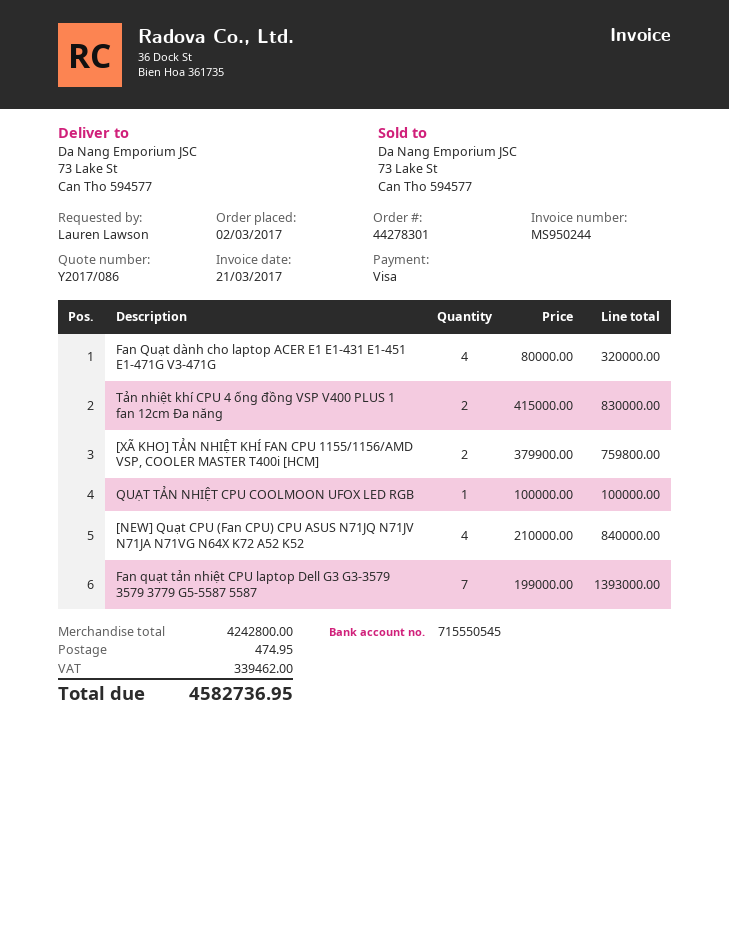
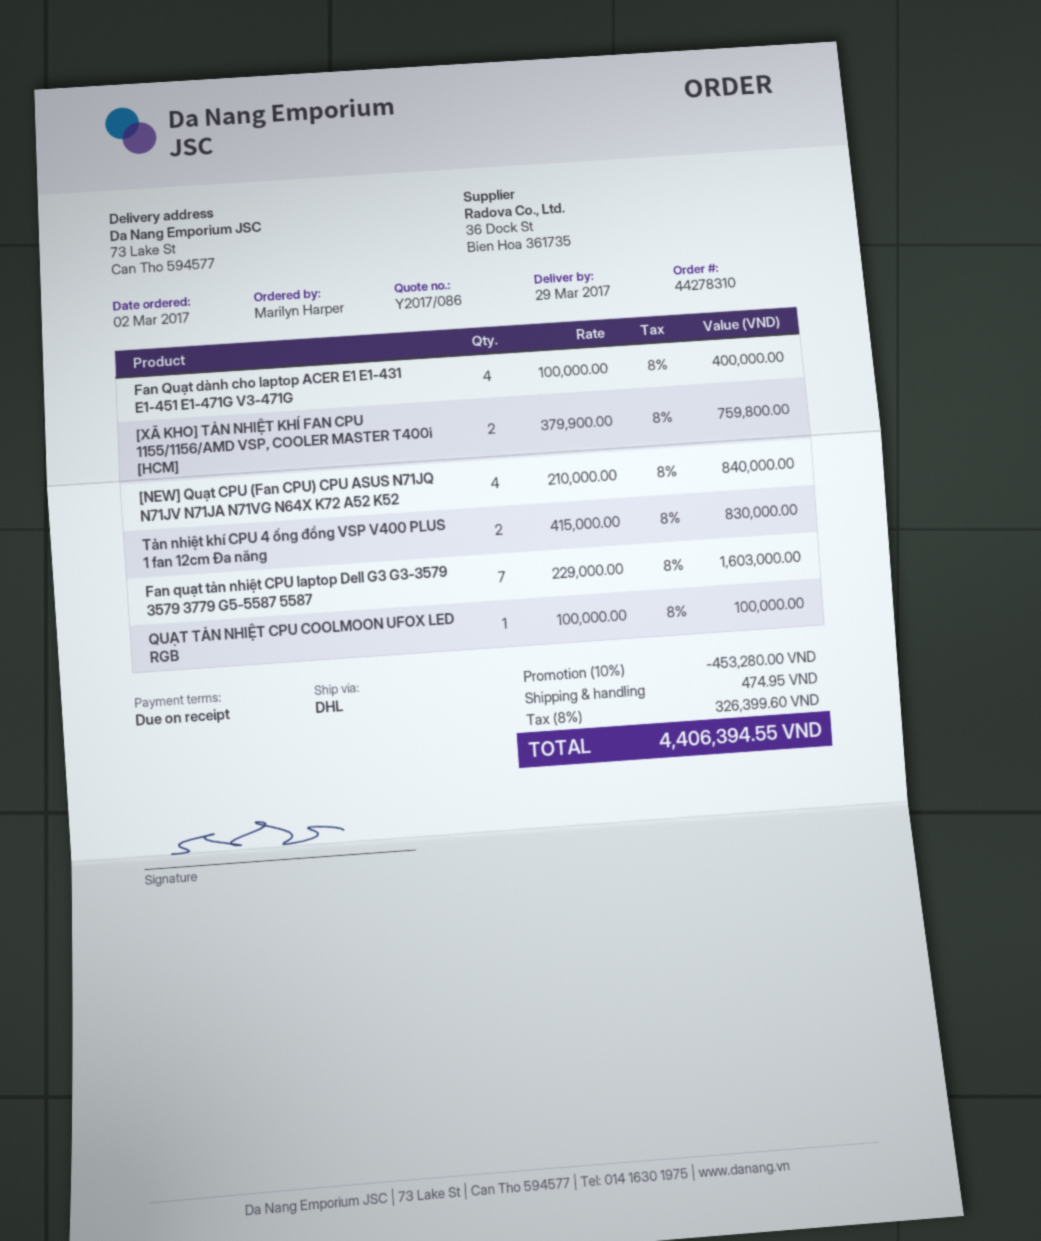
order number: 44278301 -> 44278310
ordered by: Lauren Lawson -> Marilyn Harper
Fan Quạt dành cho laptop ACER E1 E1-431 E1-451 E1-471G V3-471G: 4 x 80000.00 = 320000.00 -> 4 x 100000.00 = 400000.00
Fan quạt tản nhiệt CPU laptop Dell G3 G3-3579 3579 3779 G5-5587 5587: 7 x 199000.00 = 1393000.00 -> 7 x 229000.00 = 1603000.00
discount: none -> 10% = 453280.00
tax: 339462.00 -> 326399.60
total: 4582736.95 -> 4406394.55

